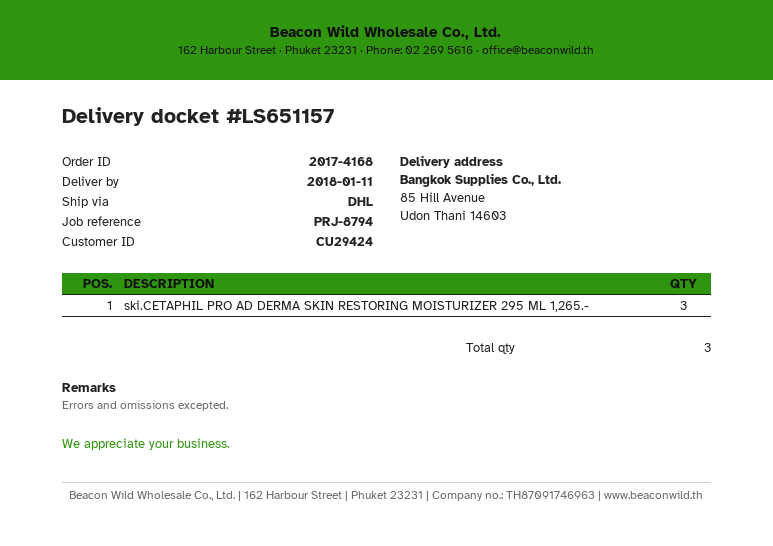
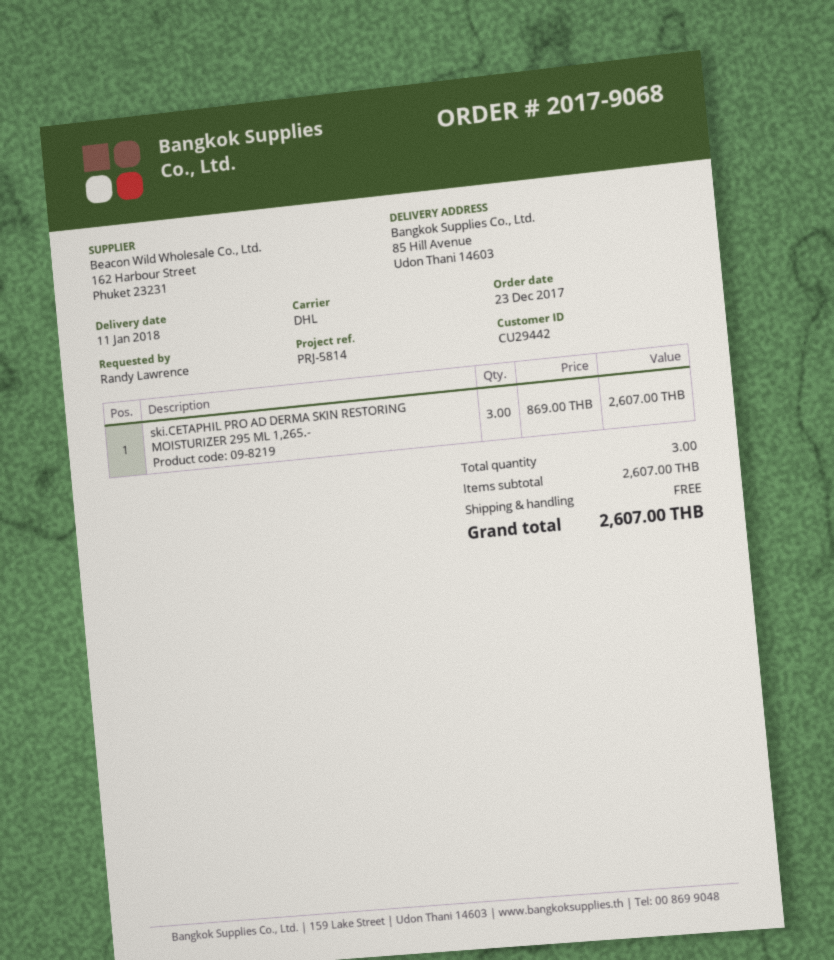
order number: 2017-4168 -> 2017-9068
customer number: CU29424 -> CU29442
reference: PRJ-8794 -> PRJ-5814

